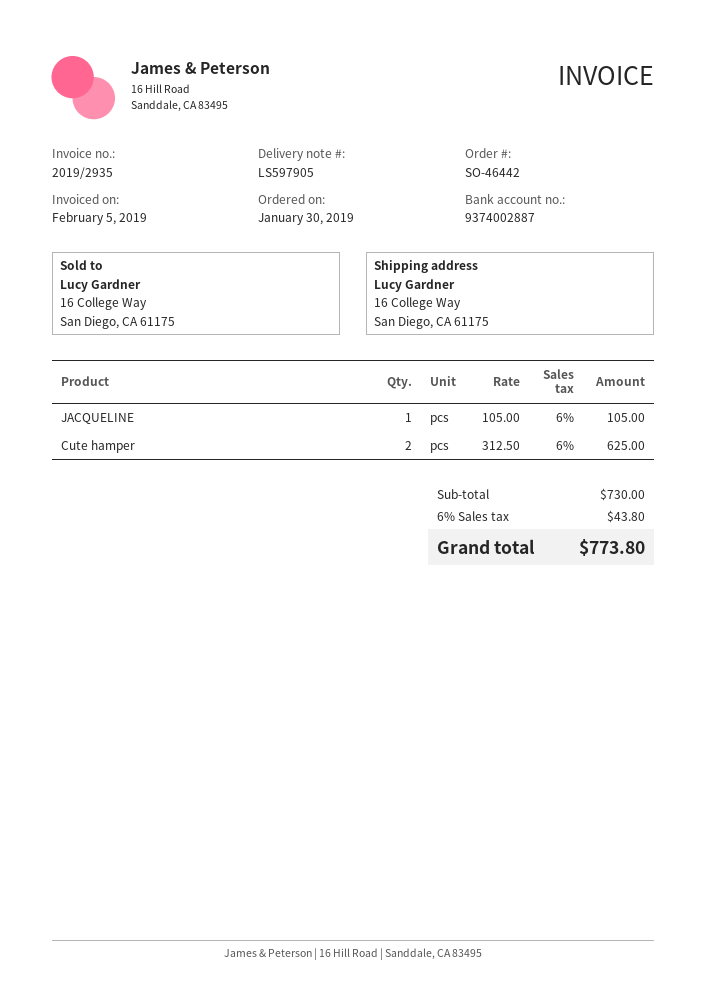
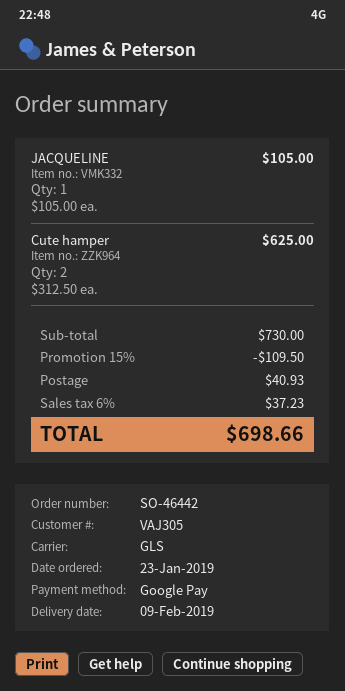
order date: 2019-01-30 -> 2019-01-23
discount: none -> 15% = 109.50
shipping: none -> 40.93
tax: 6% = 43.80 -> 6% = 37.23
total: 773.80 -> 698.66

